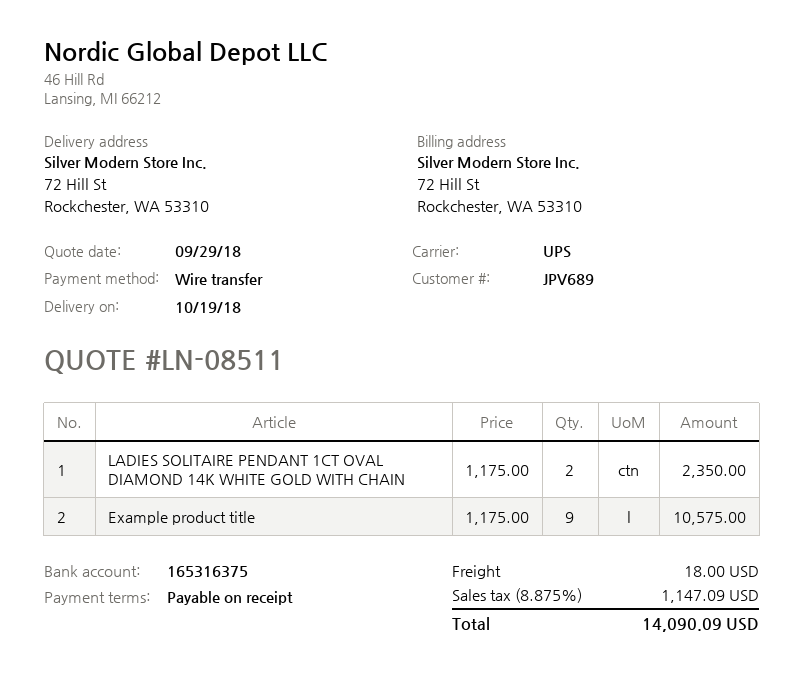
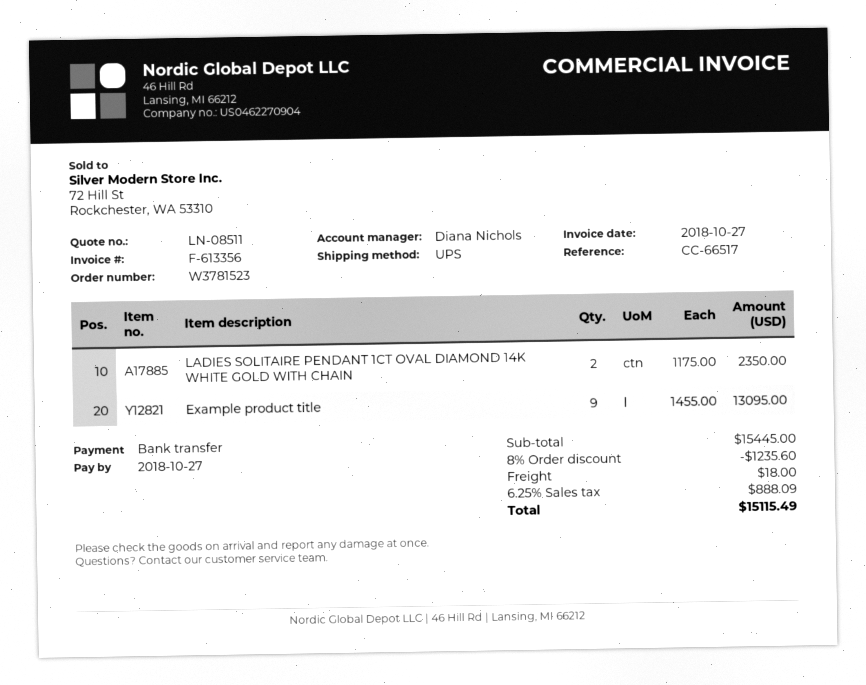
Example product title: 9 x 1175.00 = 10575.00 -> 9 x 1455.00 = 13095.00
discount: none -> 8% = 1235.60
tax: 8.875% = 1147.09 -> 6.25% = 888.09
total: 14090.09 -> 15115.49

